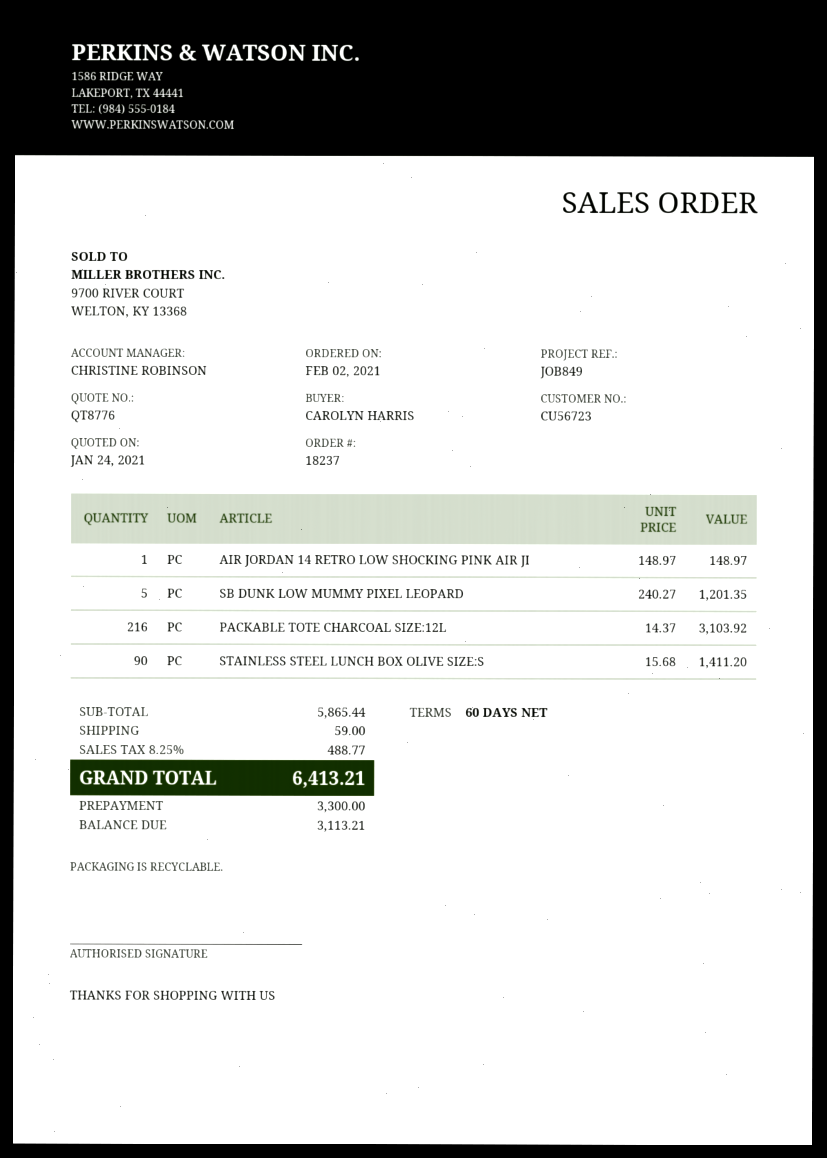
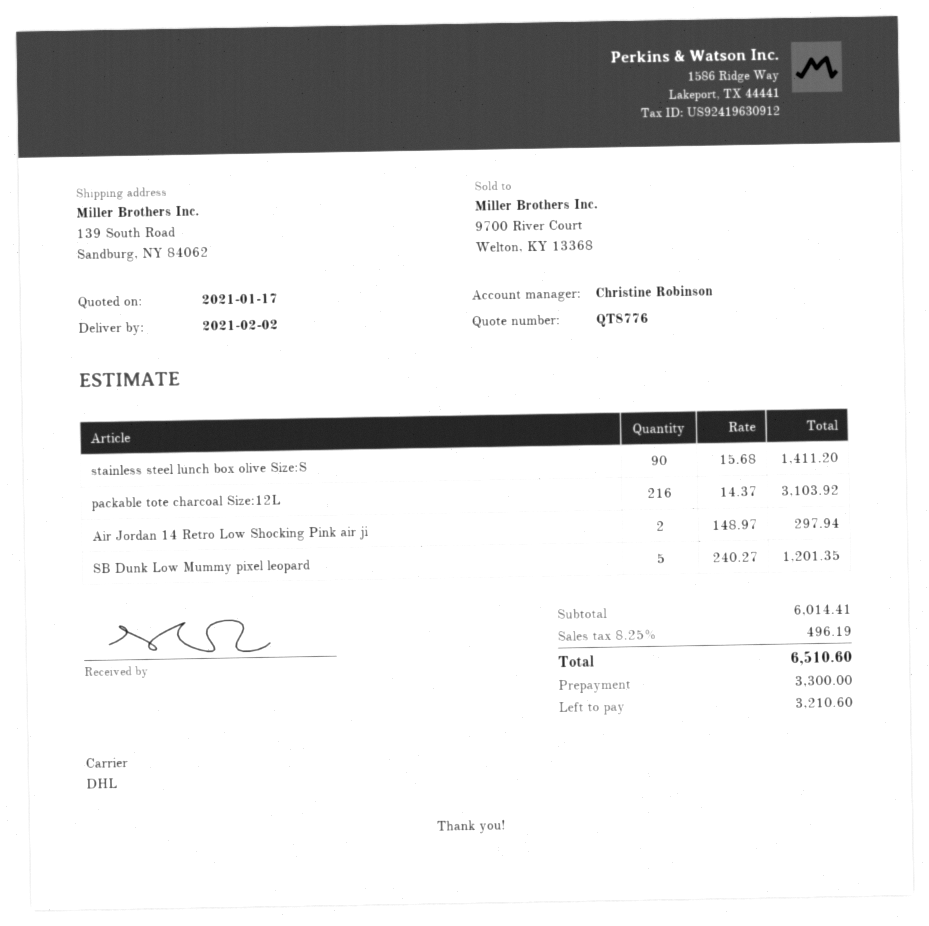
quote date: 2021-01-24 -> 2021-01-17
AIR JORDAN 14 RETRO LOW SHOCKING PINK AIR JI: 1 x 148.97 = 148.97 -> 2 x 148.97 = 297.94
subtotal: 5865.44 -> 6014.41
shipping: 59.00 -> none
tax: 8.25% = 488.77 -> 8.25% = 496.19
total: 6413.21 -> 6510.60
balance: 3113.21 -> 3210.60

